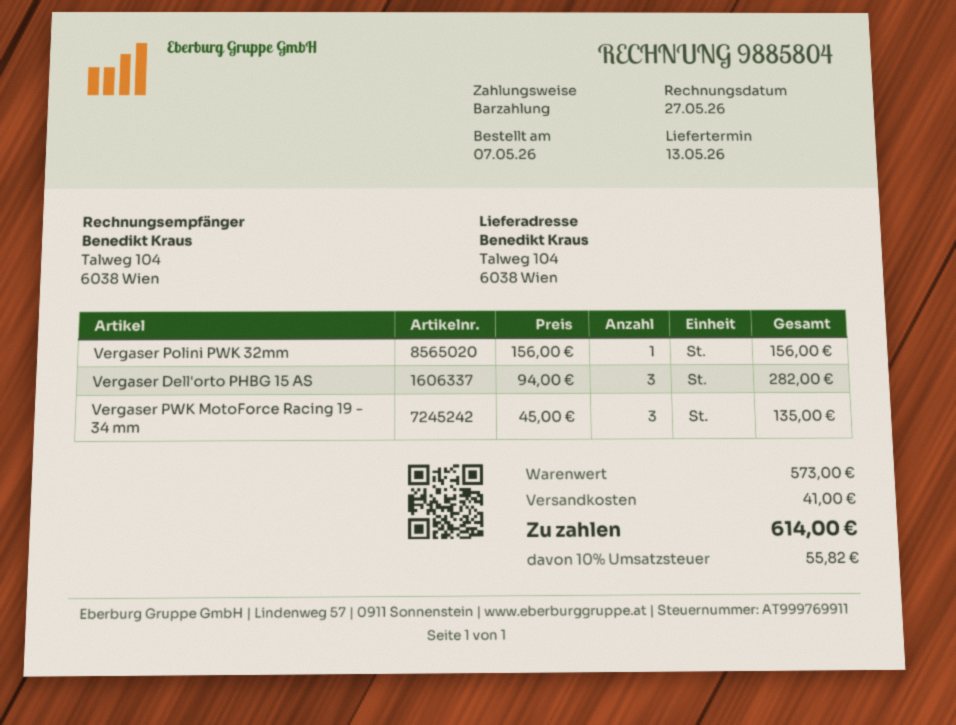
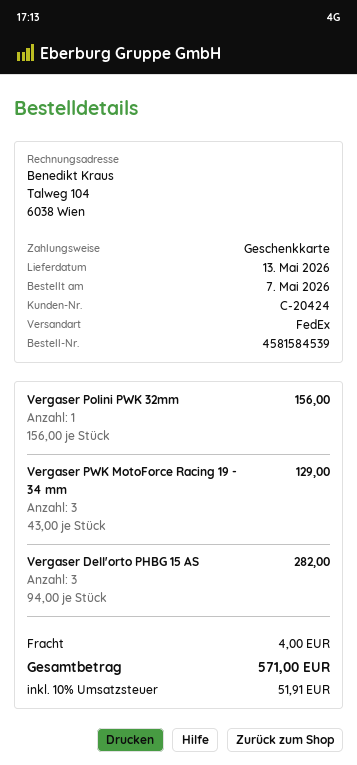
payment method: cash -> gift card
Vergaser PWK MotoForce Racing 19 - 34 mm: 3 x 45.00 = 135.00 -> 3 x 43.00 = 129.00
shipping: 41.00 -> 4.00
tax: 10% = 55.82 -> 10% = 51.91
total: 614.00 -> 571.00

